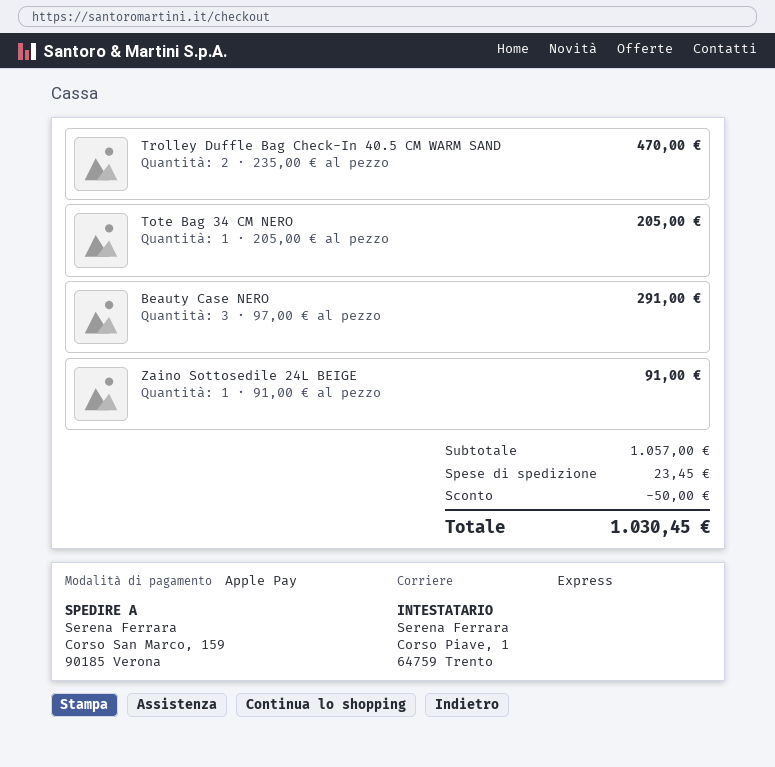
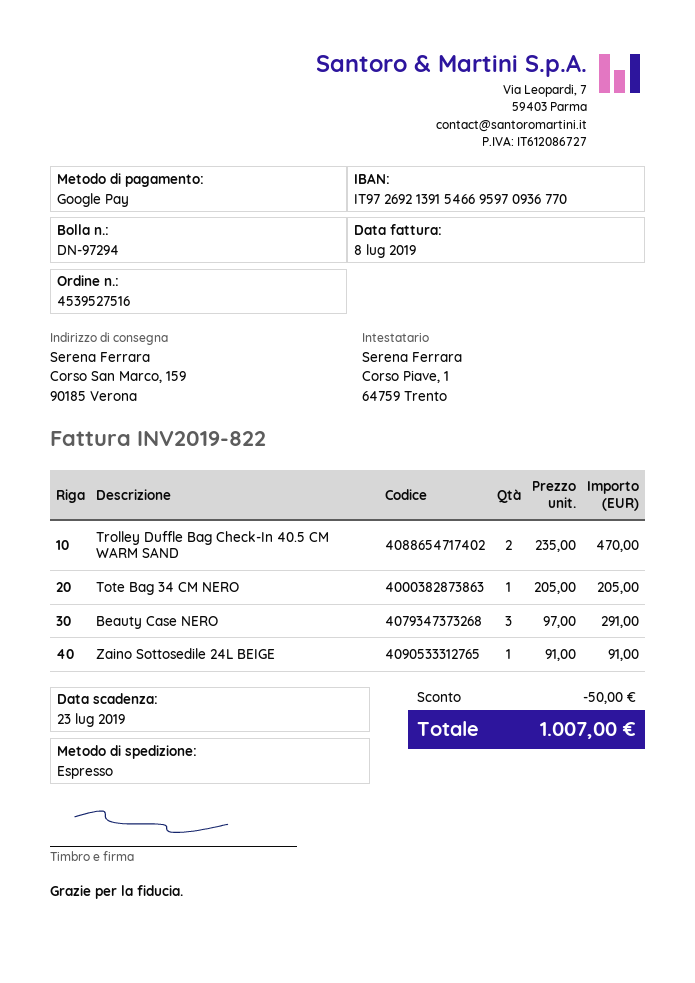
payment method: Apple Pay -> Google Pay
shipping: 23.45 -> none
total: 1030.45 -> 1007.00

